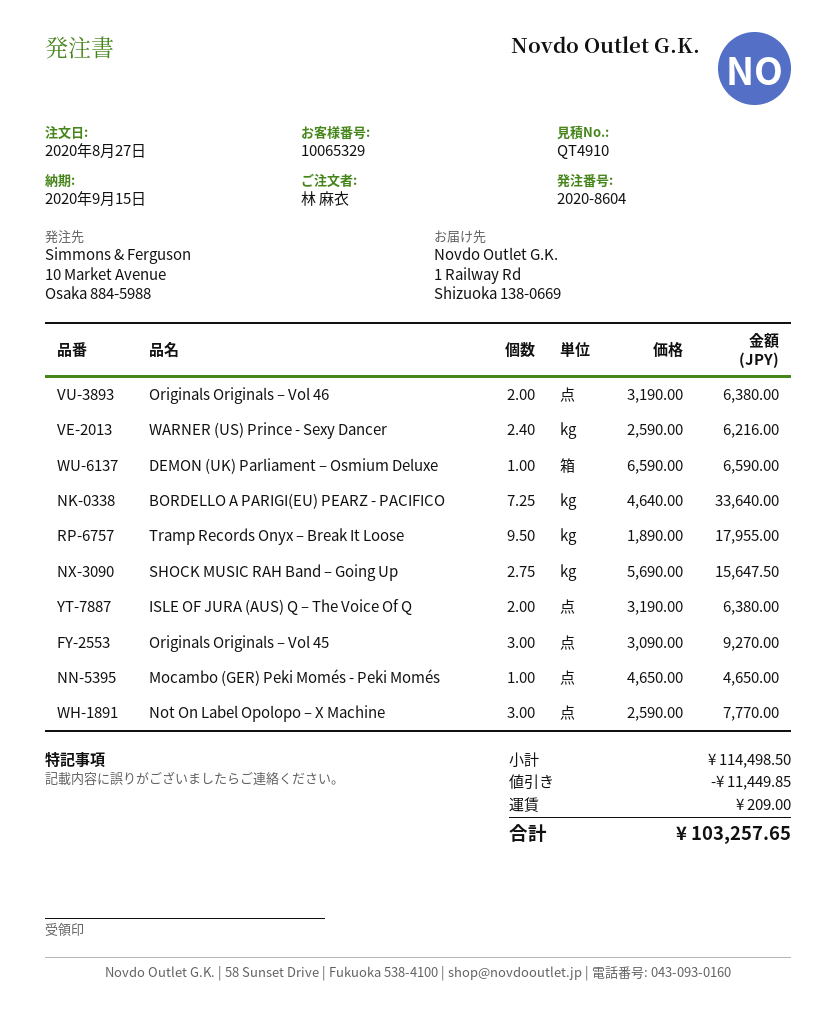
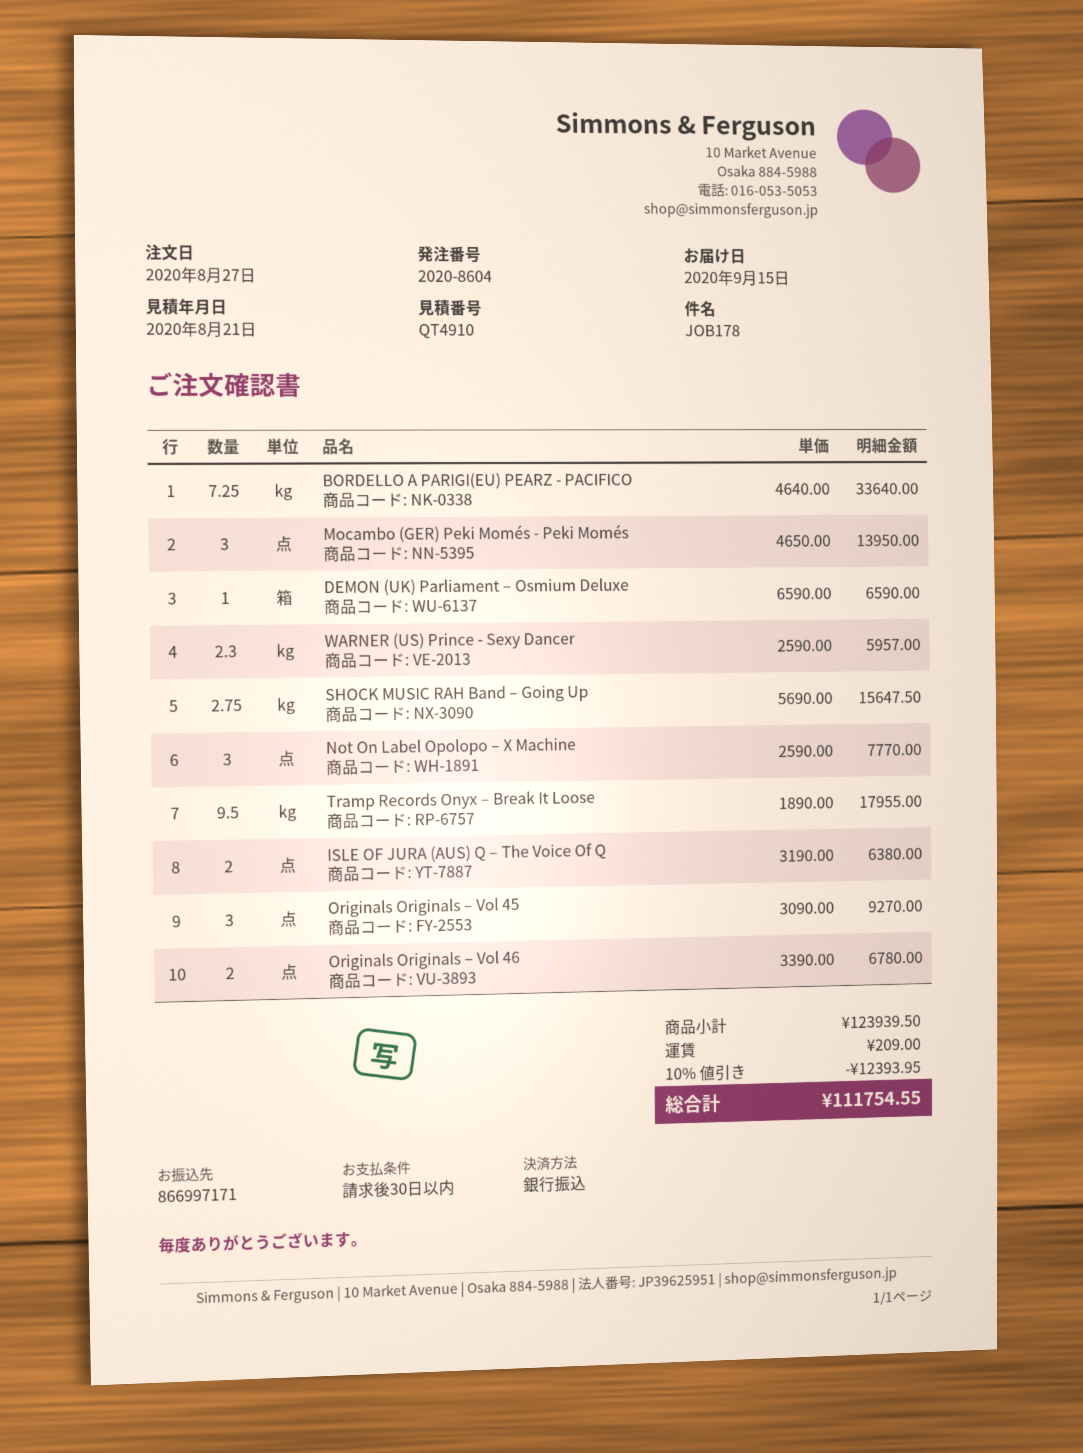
Originals Originals – Vol 46: 2 x 3190.00 = 6380.00 -> 2 x 3390.00 = 6780.00
WARNER (US) Prince - Sexy Dancer: 2.4 x 2590.00 = 6216.00 -> 2.3 x 2590.00 = 5957.00
Mocambo (GER) Peki Momés - Peki Momés: 1 x 4650.00 = 4650.00 -> 3 x 4650.00 = 13950.00
subtotal: 114498.50 -> 123939.50
discount: 11449.85 -> 12393.95
total: 103257.65 -> 111754.55

